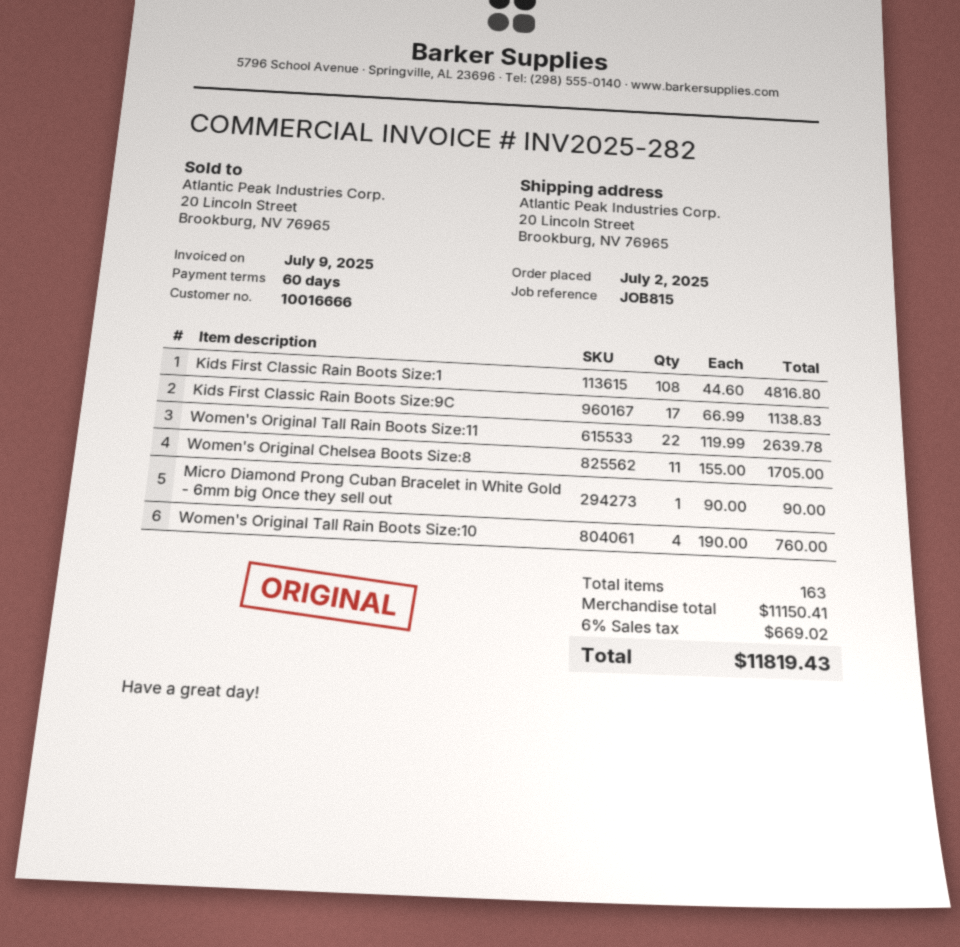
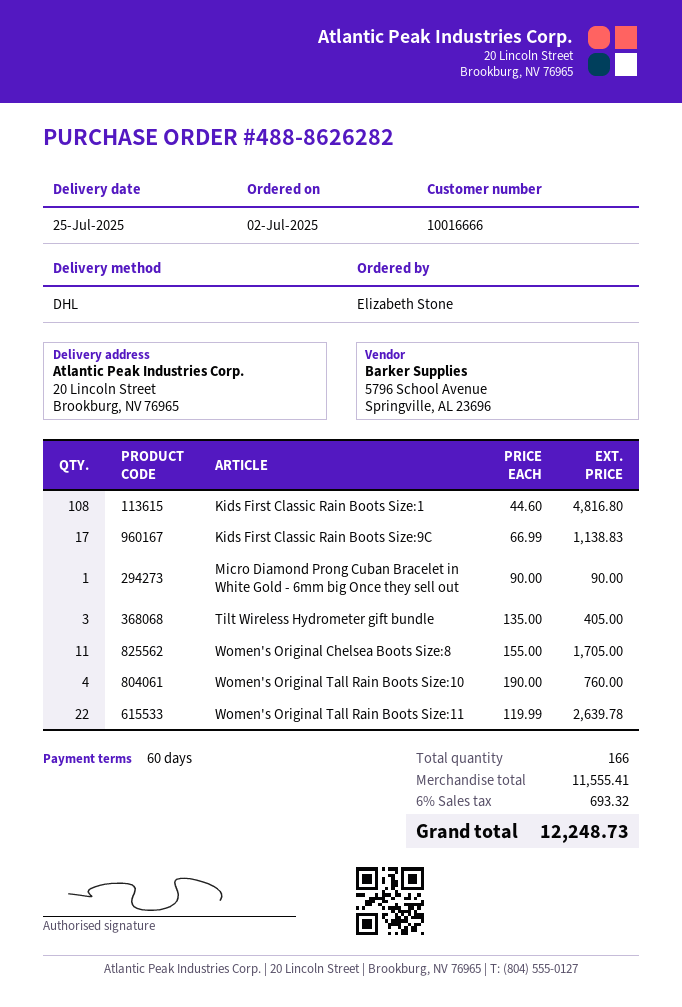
Tilt Wireless Hydrometer gift bundle: none -> 3 x 135.00 = 405.00
total quantity: 163 -> 166
subtotal: 11150.41 -> 11555.41
tax: 6% = 669.02 -> 6% = 693.32
total: 11819.43 -> 12248.73

